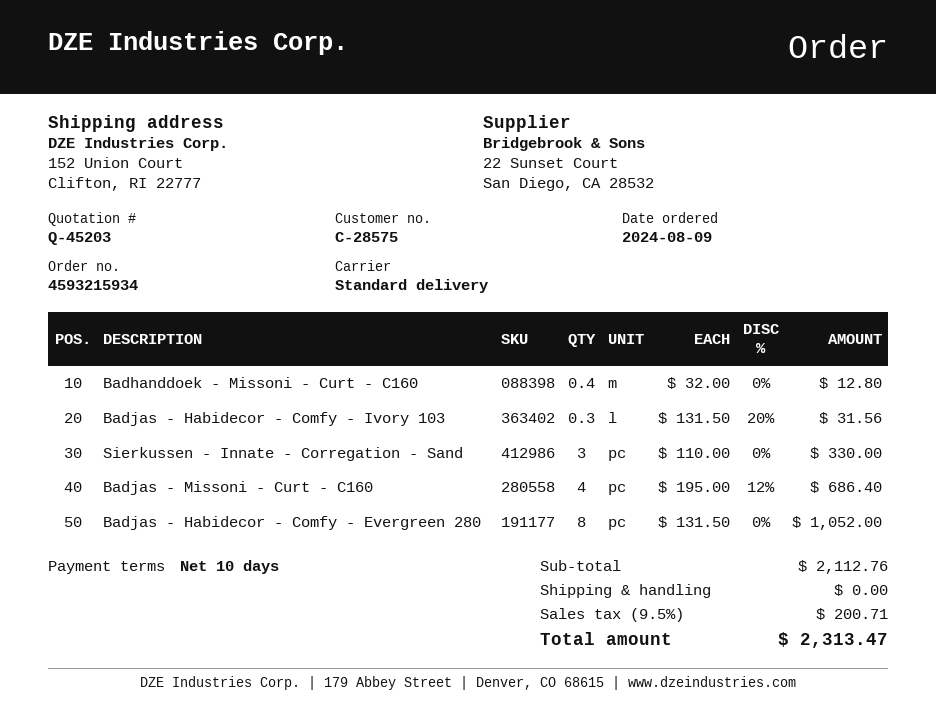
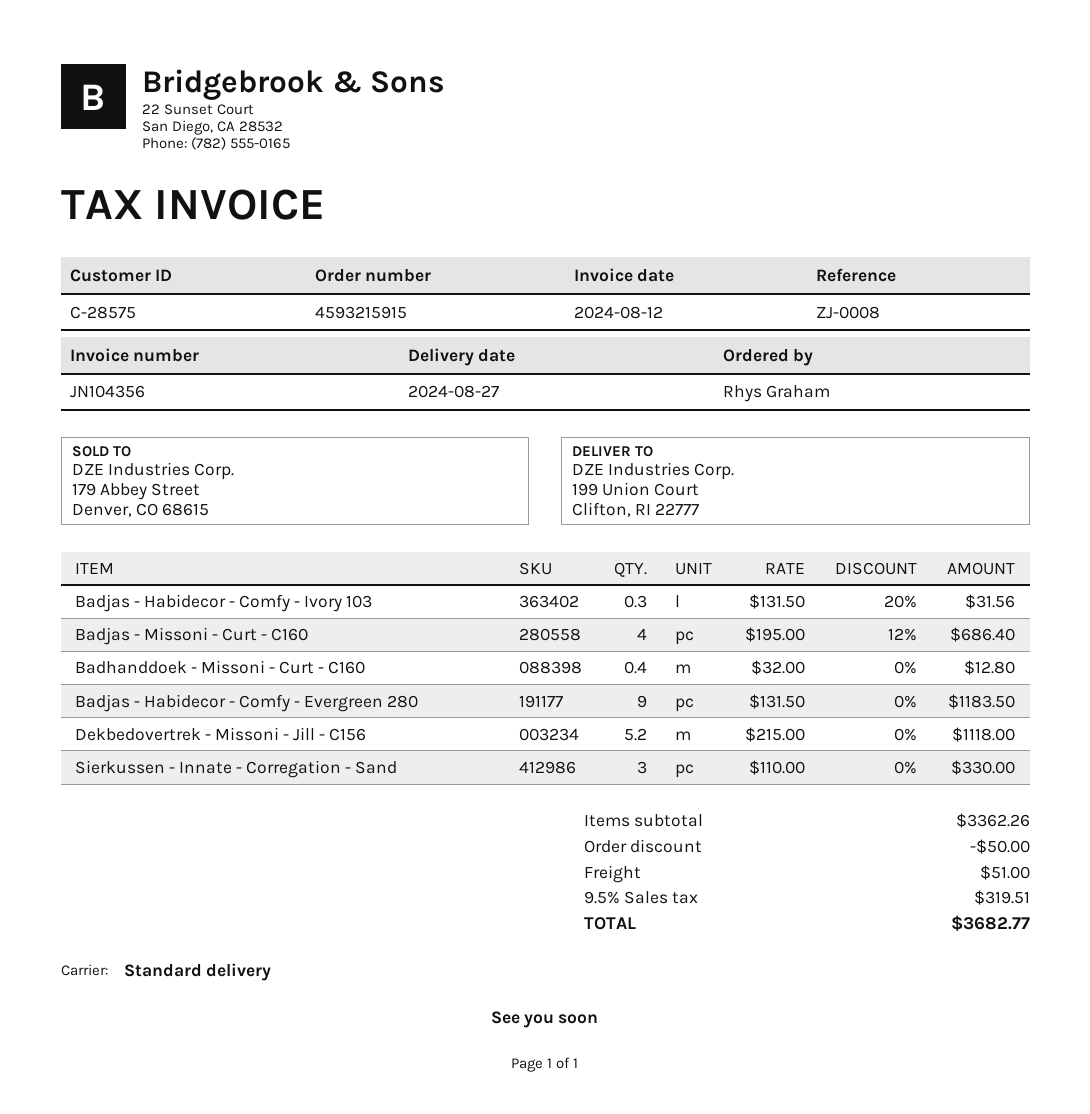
order number: 4593215934 -> 4593215915
ship to: 152 Union Court, Clifton, RI 22777 -> 199 Union Court, Clifton, RI 22777
Badjas - Habidecor - Comfy - Evergreen 280: 8 x 131.50 = 1052.00 -> 9 x 131.50 = 1183.50
Dekbedovertrek - Missoni - Jill - C156: none -> 5.2 x 215.00 = 1118.00
subtotal: 2112.76 -> 3362.26
discount: none -> 50.00
shipping: 0.00 -> 51.00
tax: 9.5% = 200.71 -> 9.5% = 319.51
total: 2313.47 -> 3682.77

